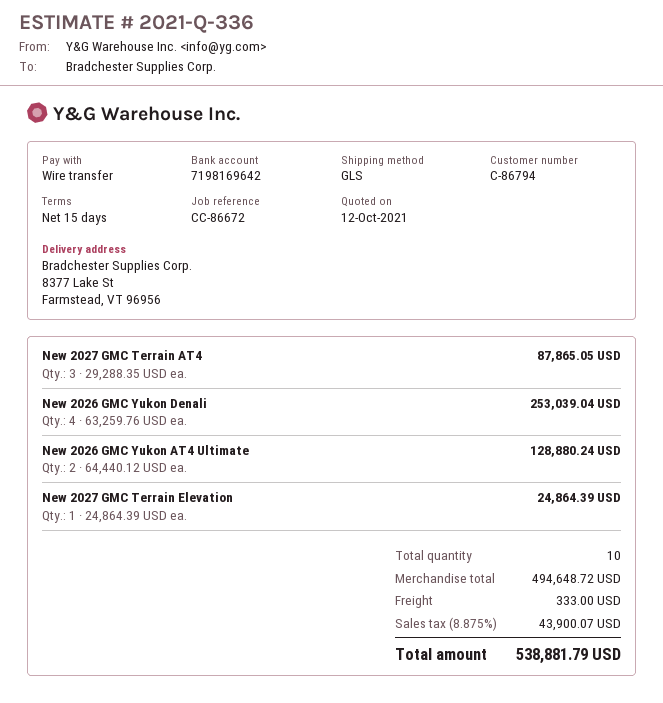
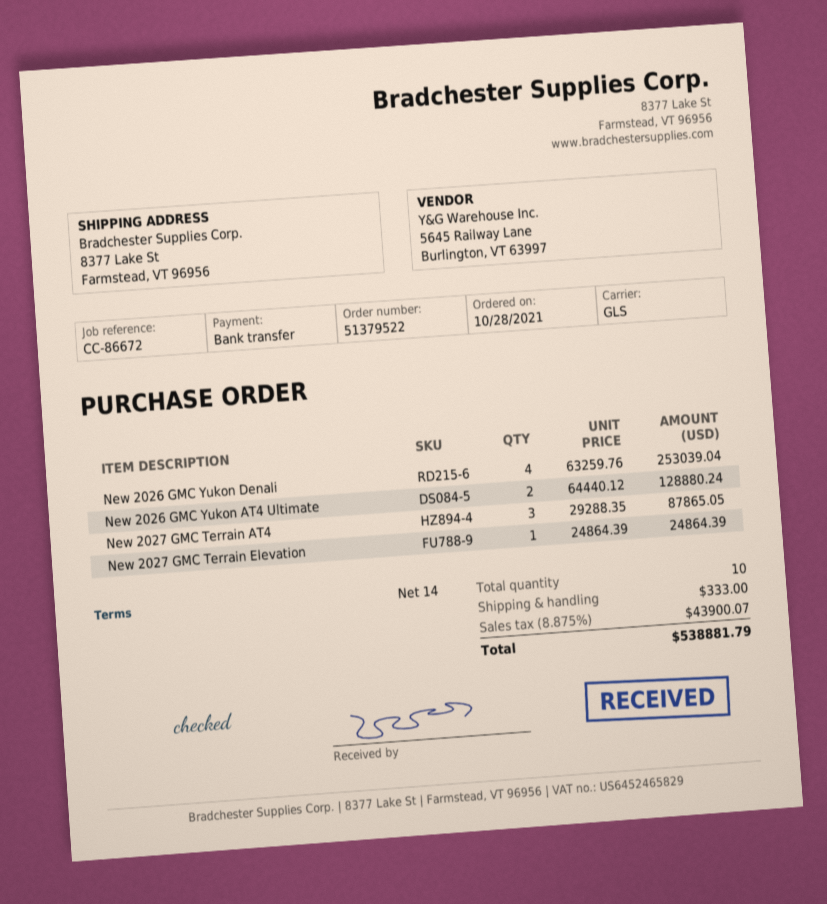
payment terms: 15 days -> 14 days

